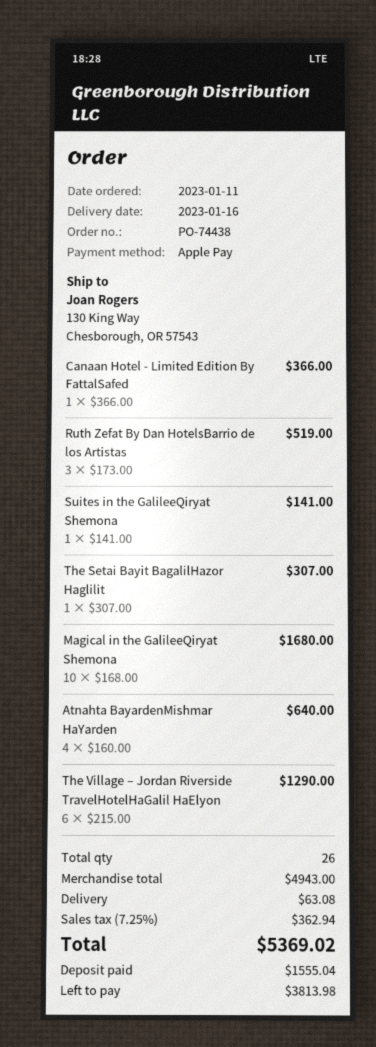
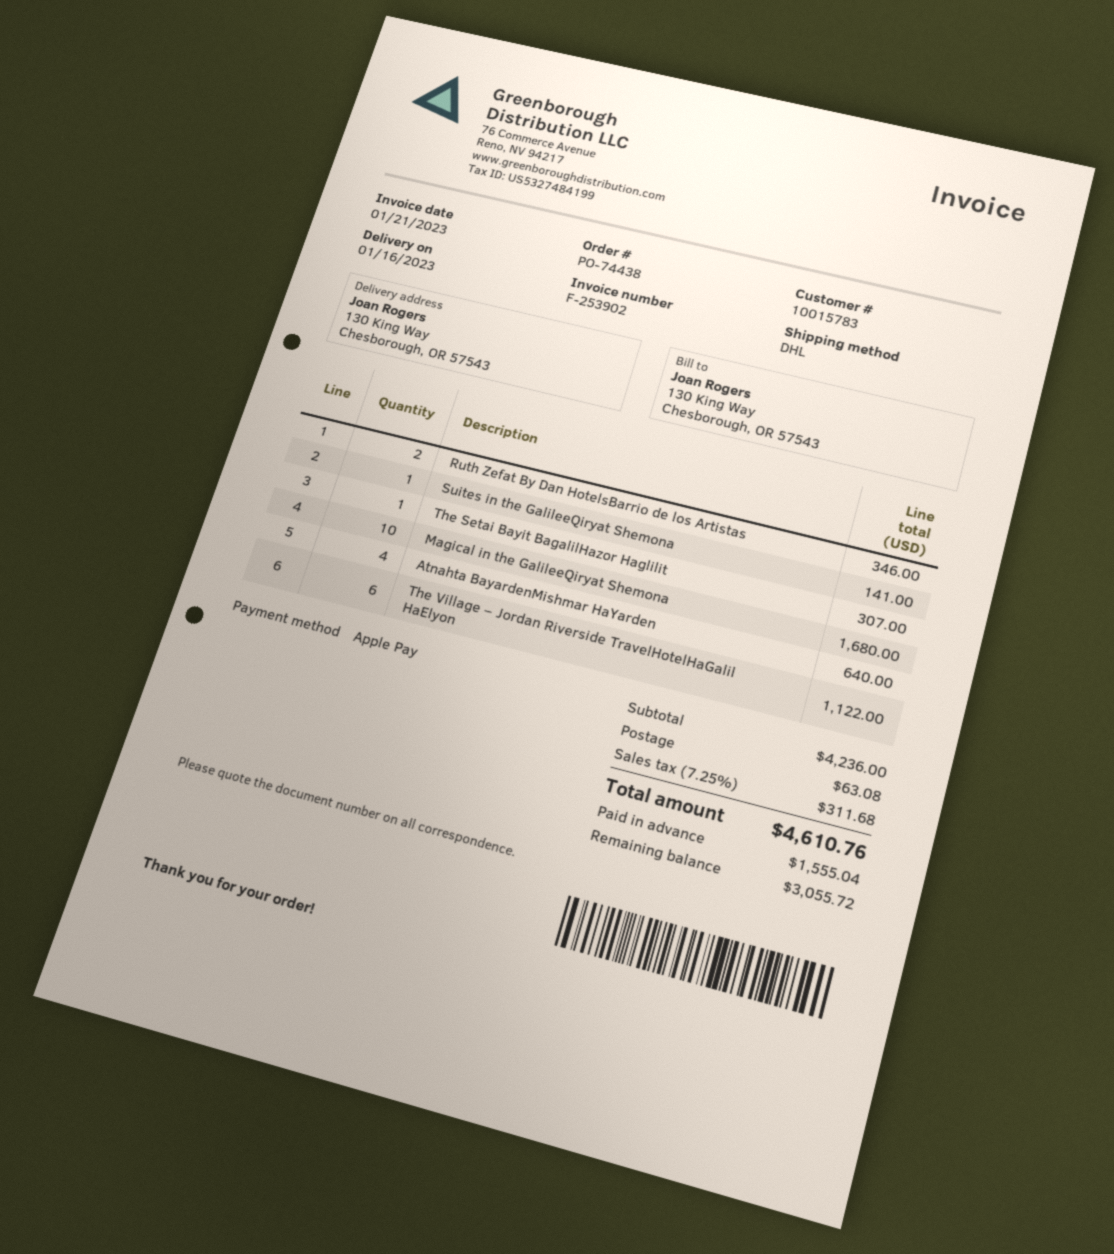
Canaan Hotel - Limited Edition By FattalSafed: 1 for 366.00 -> none
Ruth Zefat By Dan HotelsBarrio de los Artistas: 3 for 519.00 -> 2 for 346.00
The Village – Jordan Riverside TravelHotelHaGalil HaElyon: 6 for 1290.00 -> 6 for 1122.00
subtotal: 4943.00 -> 4236.00
tax: 7.25% = 362.94 -> 7.25% = 311.68
total: 5369.02 -> 4610.76
balance: 3813.98 -> 3055.72

